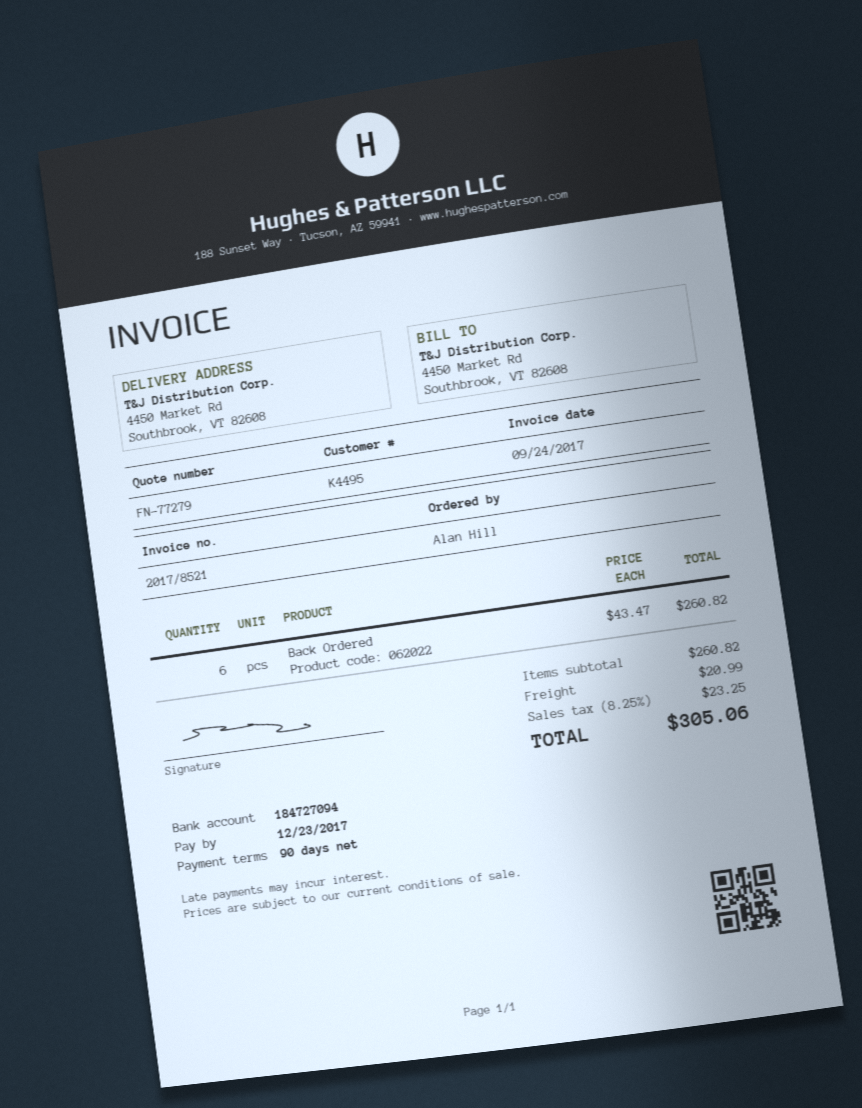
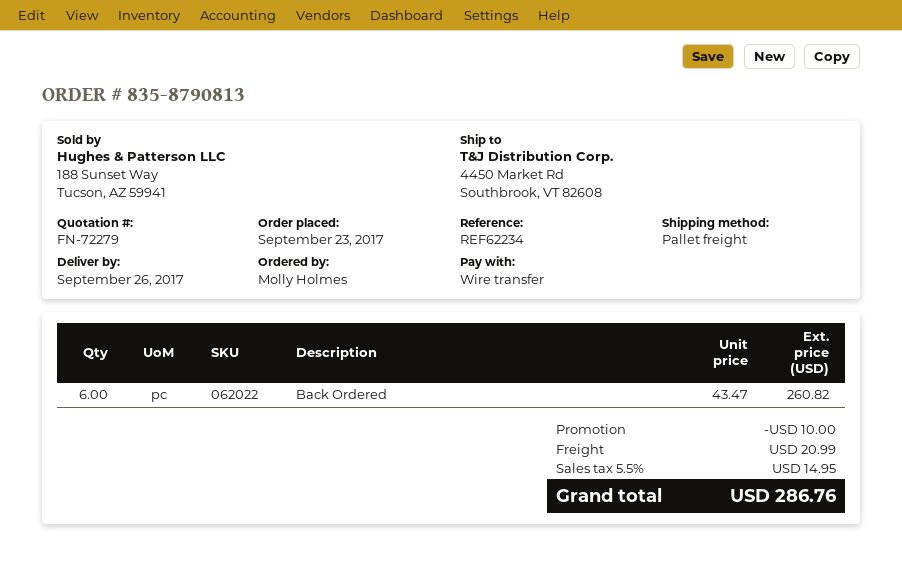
quote number: FN-77279 -> FN-72279
ordered by: Alan Hill -> Molly Holmes
discount: none -> 10.00
tax: 8.25% = 23.25 -> 5.5% = 14.95
total: 305.06 -> 286.76

